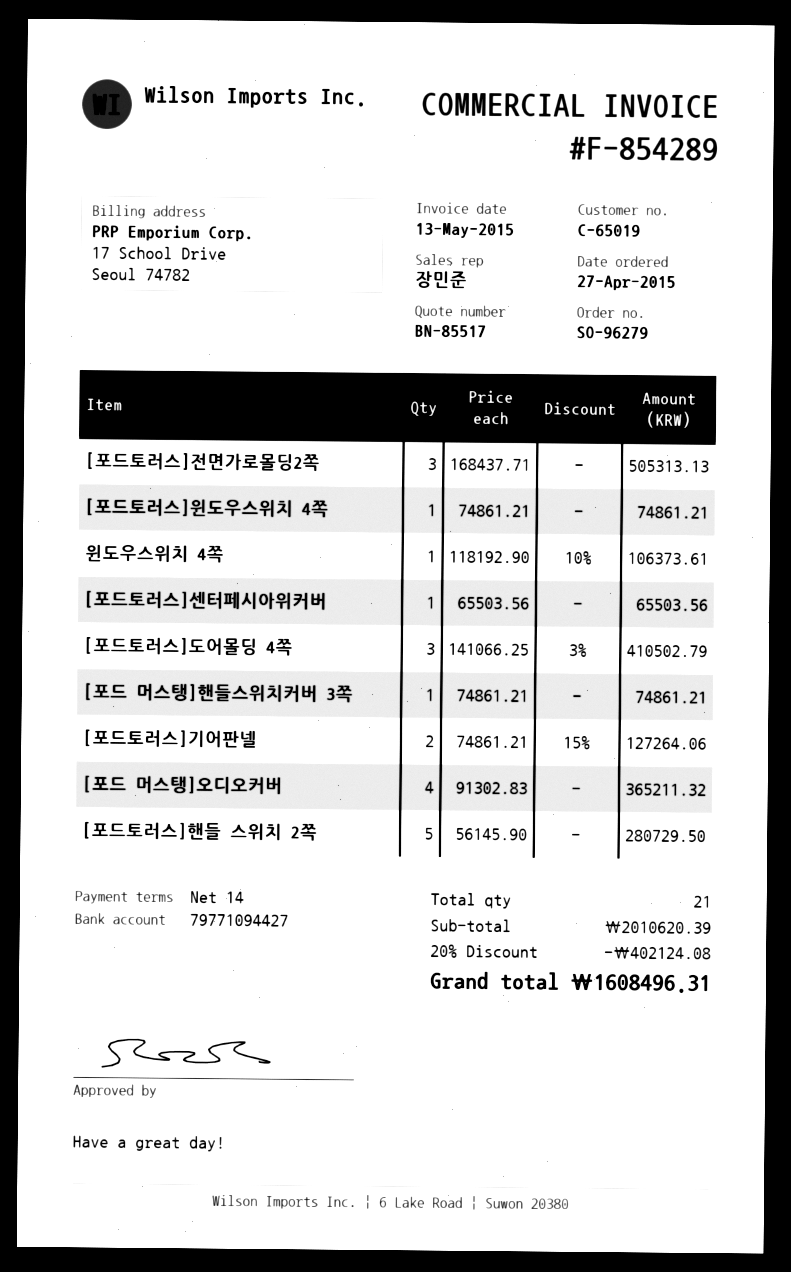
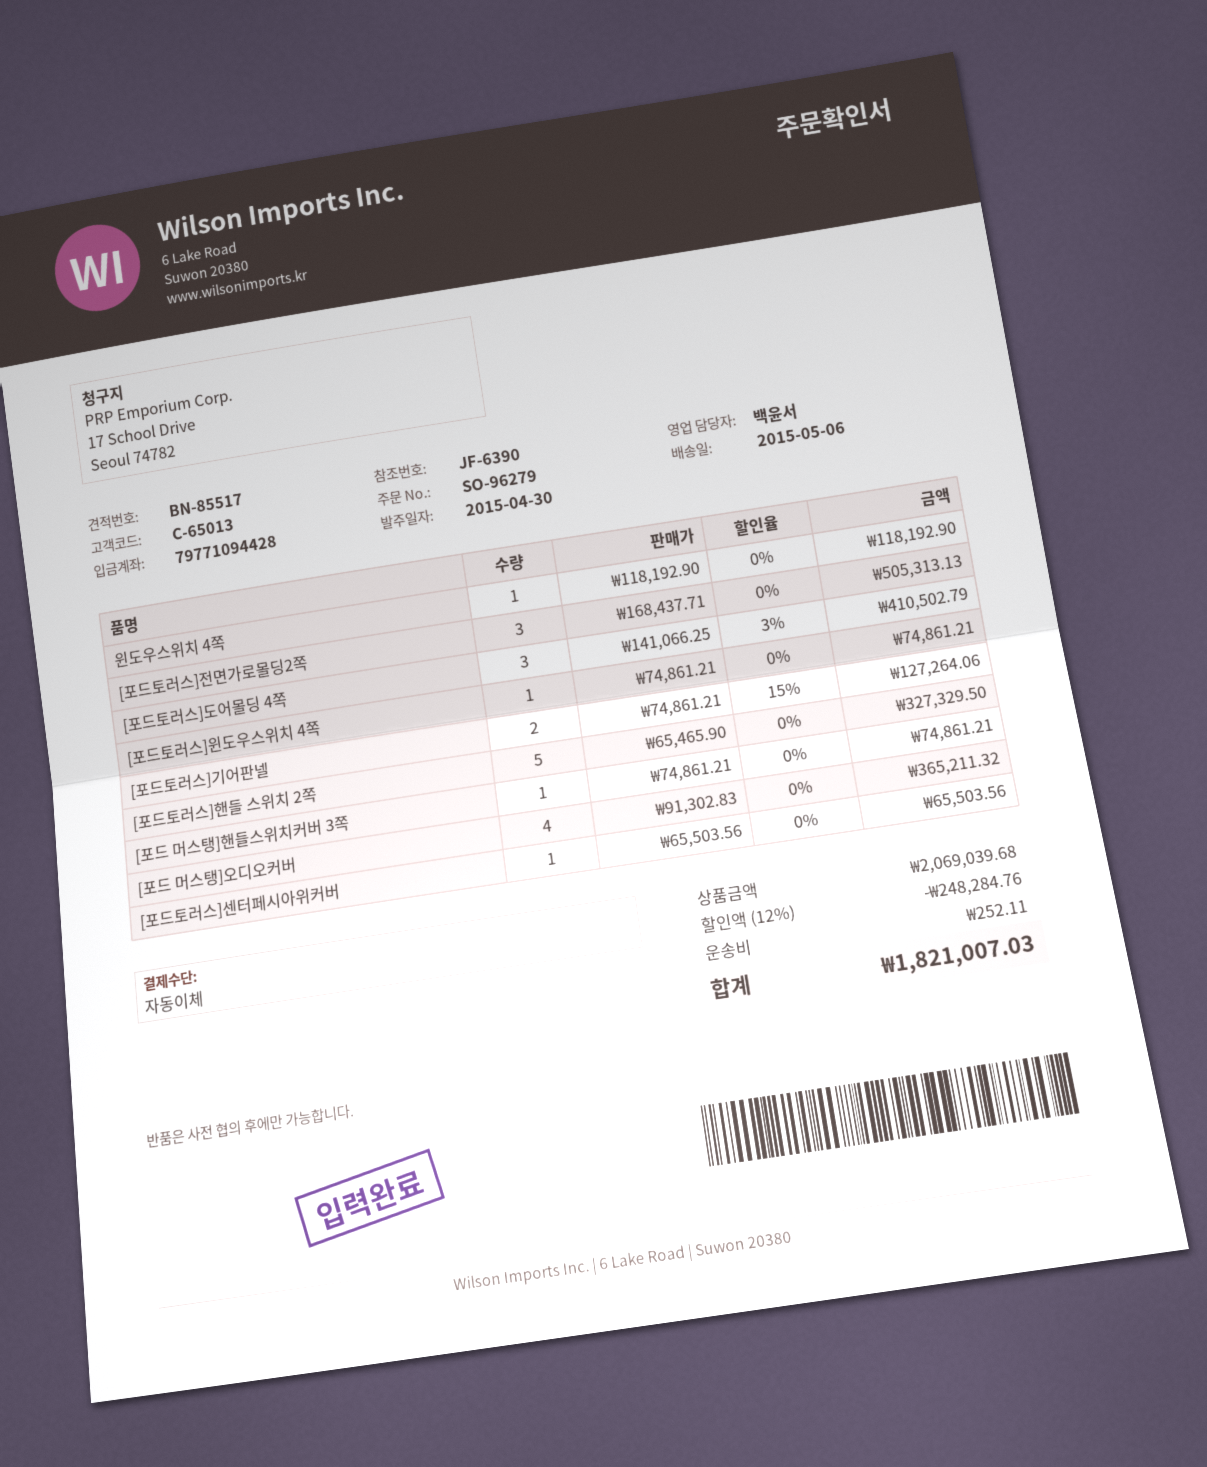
order date: 2015-04-27 -> 2015-04-30
customer number: C-65019 -> C-65013
sales rep: 장민준 -> 백윤서
bank account: 79771094427 -> 79771094428
윈도우스위치 4쪽: 1 x 118192.90 - 10% = 106373.61 -> 1 x 118192.90 = 118192.90
[포드토러스]핸들 스위치 2쪽: 5 x 56145.90 = 280729.50 -> 5 x 65465.90 = 327329.50
subtotal: 2010620.39 -> 2069039.68
discount: 20% = 402124.08 -> 12% = 248284.76
shipping: none -> 252.11
total: 1608496.31 -> 1821007.03

